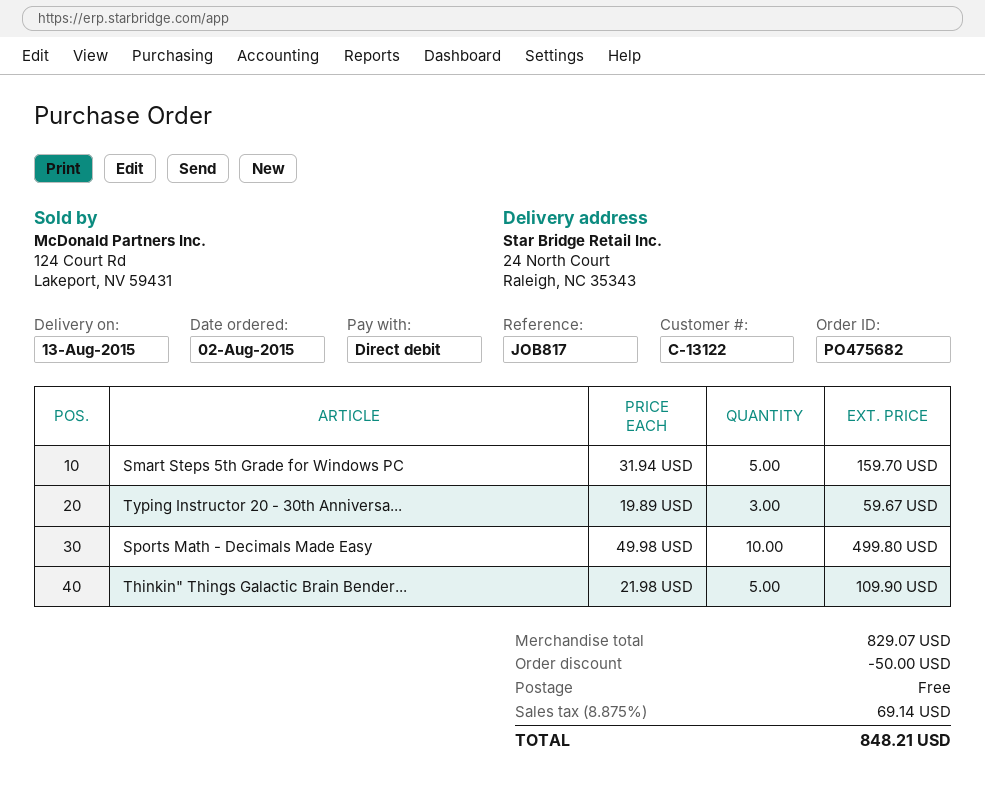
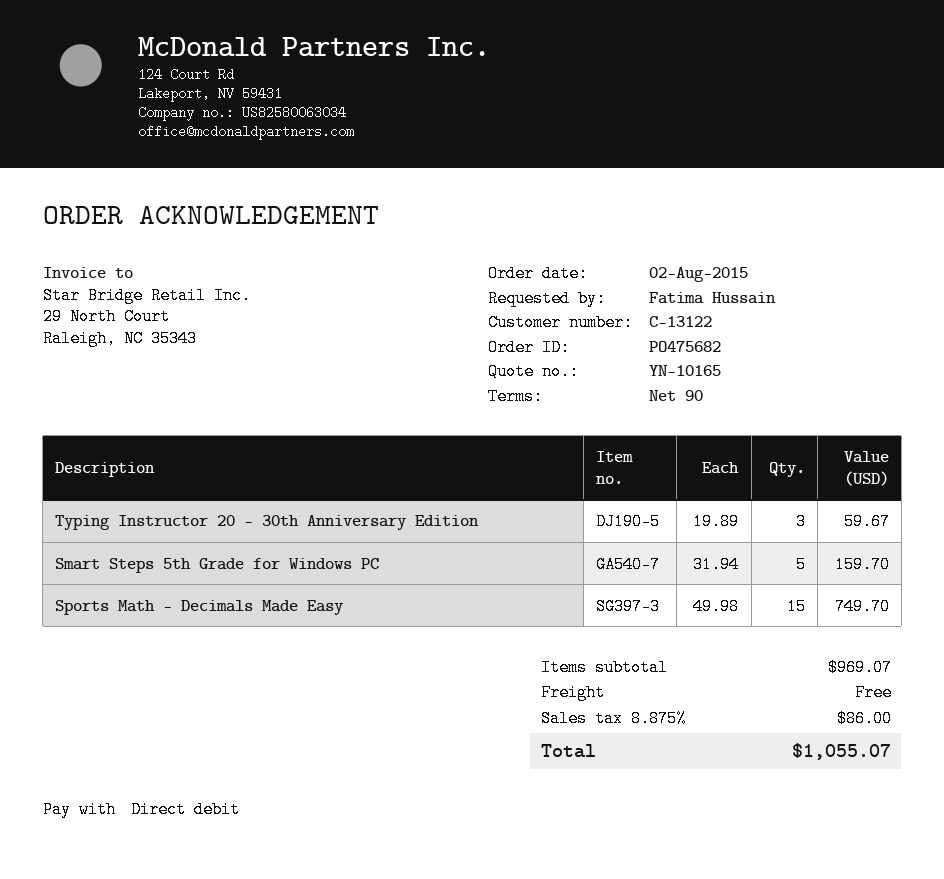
Sports Math - Decimals Made Easy: 10 x 49.98 = 499.80 -> 15 x 49.98 = 749.70
Thinkin" Things Galactic Brain Bender...: 5 x 21.98 = 109.90 -> none
subtotal: 829.07 -> 969.07
discount: 50.00 -> none
tax: 8.875% = 69.14 -> 8.875% = 86.00
total: 848.21 -> 1055.07

